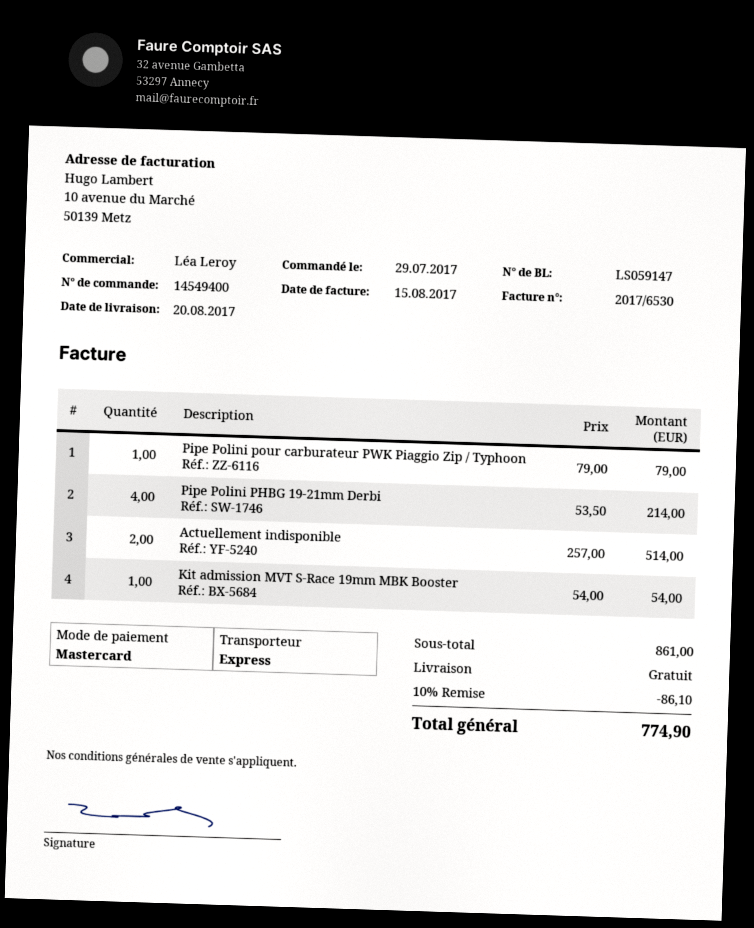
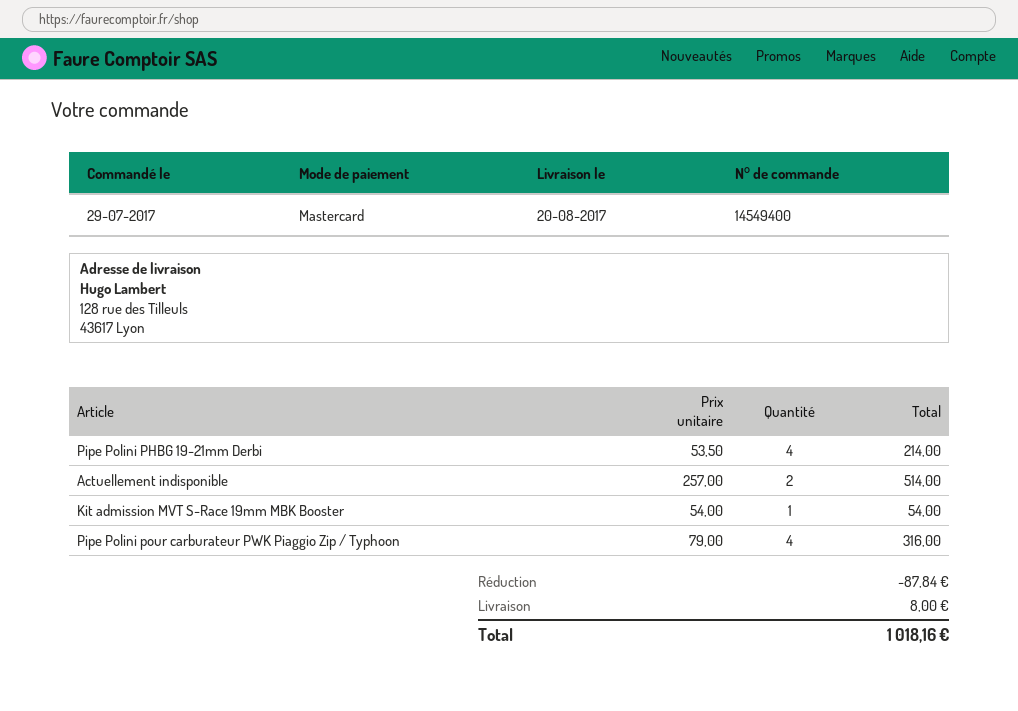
Pipe Polini pour carburateur PWK Piaggio Zip / Typhoon: 1 x 79.00 = 79.00 -> 4 x 79.00 = 316.00
discount: 86.10 -> 87.84
shipping: 0.00 -> 8.00
total: 774.90 -> 1018.16

